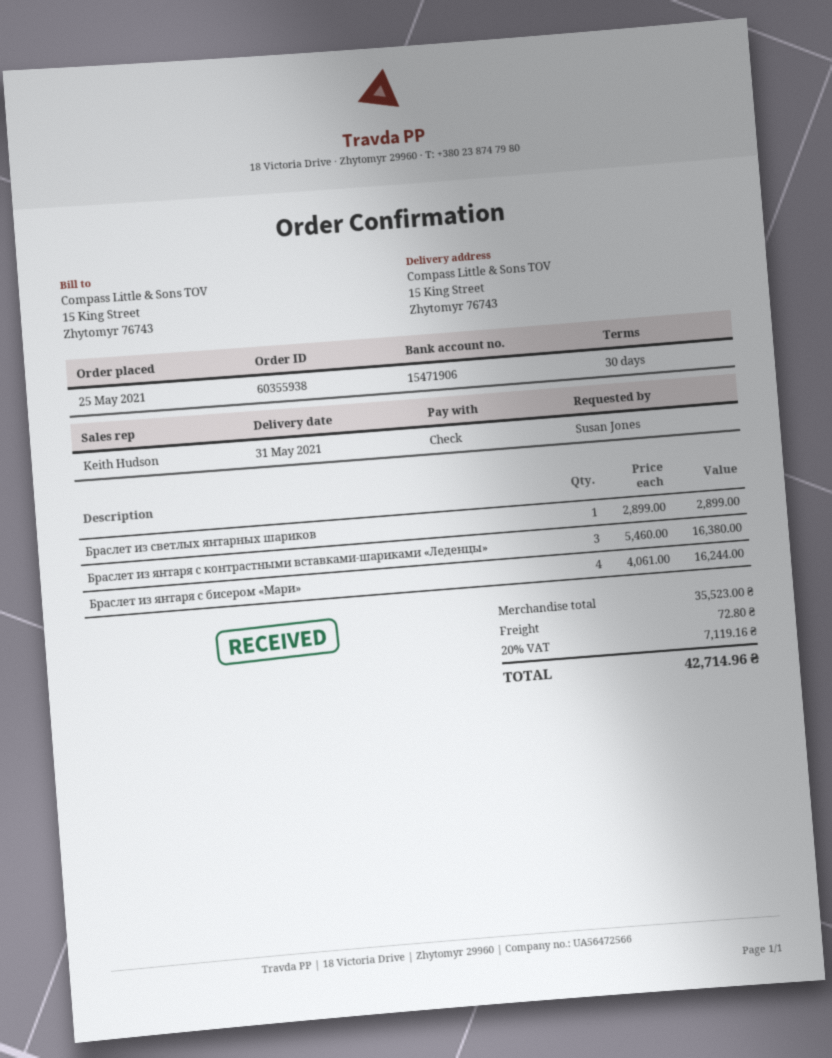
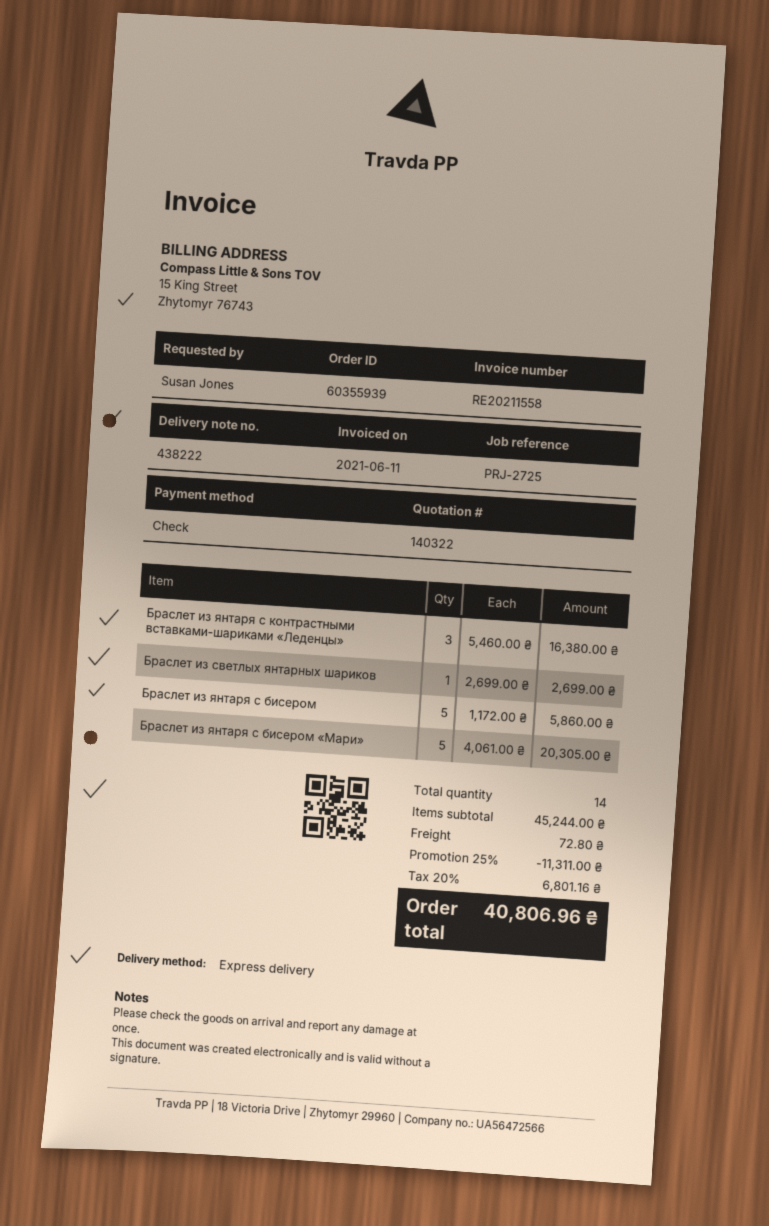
order number: 60355938 -> 60355939
Браслет из светлых янтарных шариков: 1 x 2899.00 = 2899.00 -> 1 x 2699.00 = 2699.00
Браслет из янтаря с бисером «Мари»: 4 x 4061.00 = 16244.00 -> 5 x 4061.00 = 20305.00
Браслет из янтаря с бисером: none -> 5 x 1172.00 = 5860.00
subtotal: 35523.00 -> 45244.00
discount: none -> 25% = 11311.00
tax: 20% = 7119.16 -> 20% = 6801.16
total: 42714.96 -> 40806.96

